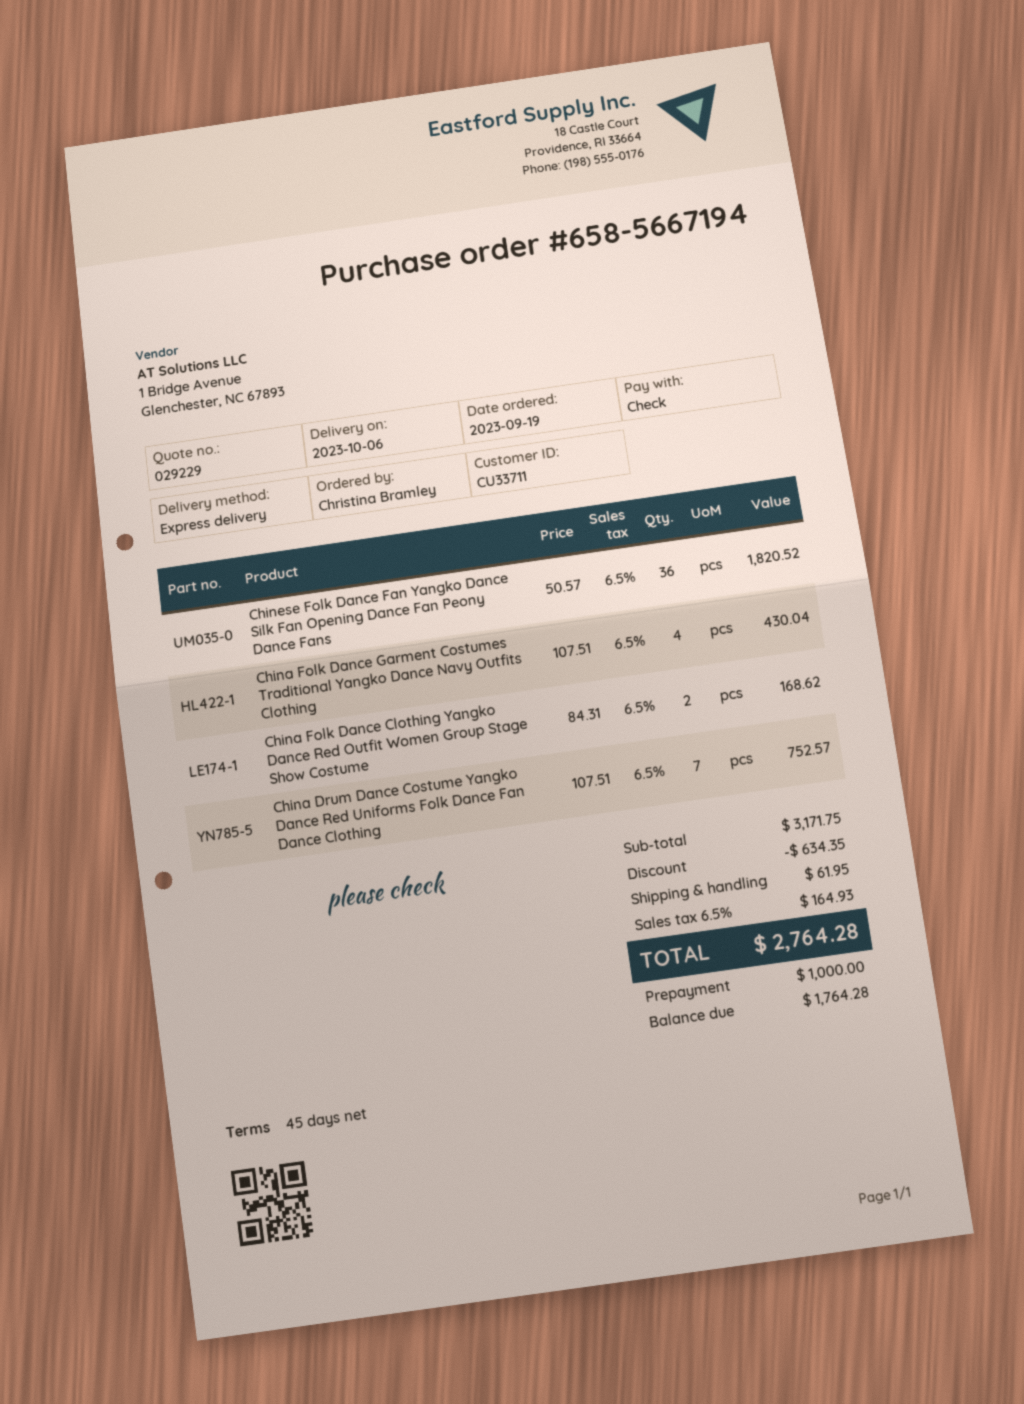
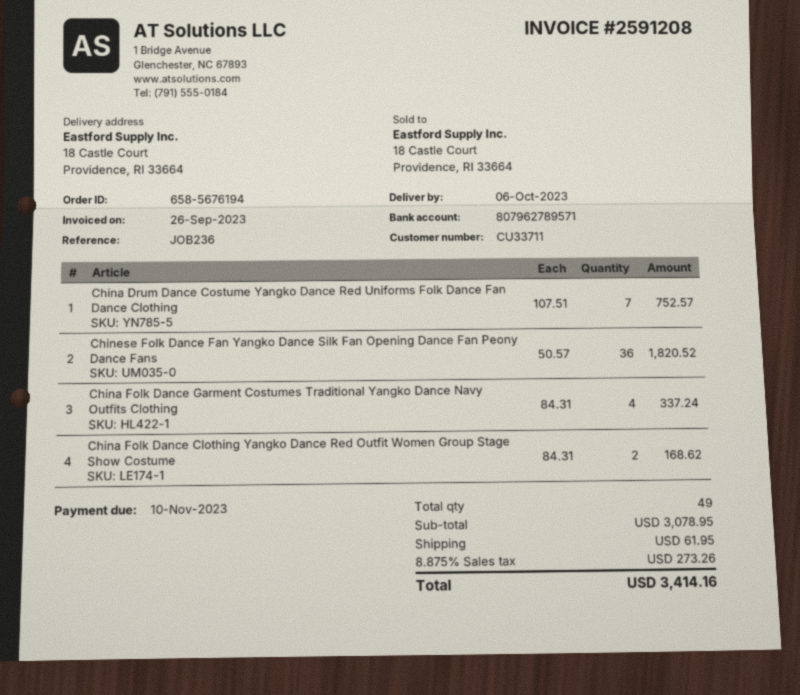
order number: 658-5667194 -> 658-5676194
China Folk Dance Garment Costumes Traditional Yangko Dance Navy Outfits Clothing: 4 x 107.51 = 430.04 -> 4 x 84.31 = 337.24
subtotal: 3171.75 -> 3078.95
discount: 634.35 -> none
tax: 6.5% = 164.93 -> 8.875% = 273.26
total: 2764.28 -> 3414.16

